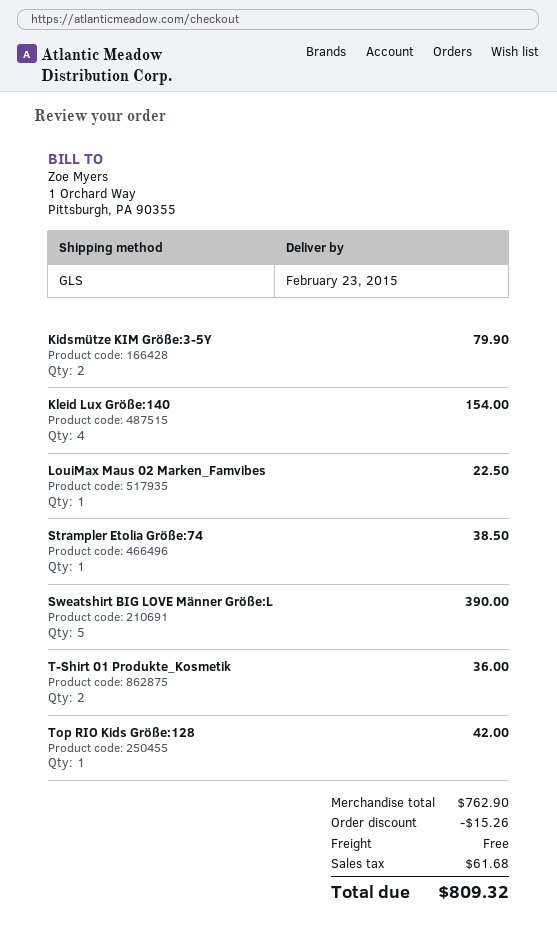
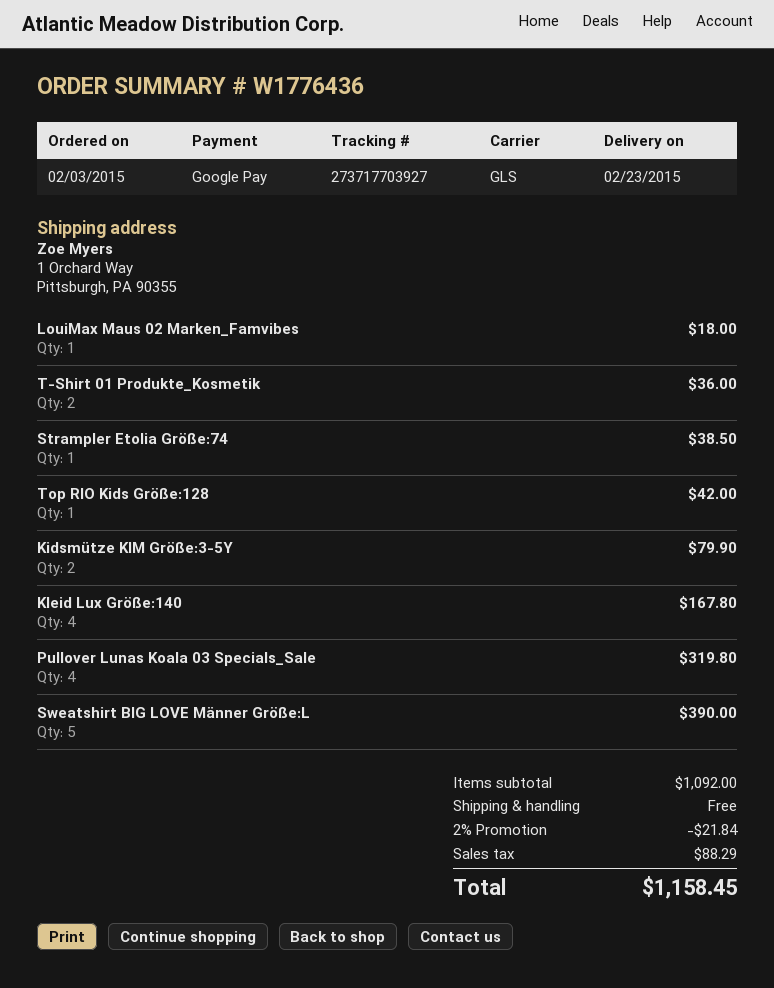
Kleid Lux Größe:140: 4 for 154.00 -> 4 for 167.80
LouiMax Maus 02 Marken_Famvibes: 1 for 22.50 -> 1 for 18.00
Pullover Lunas Koala 03 Specials_Sale: none -> 4 for 319.80
subtotal: 762.90 -> 1092.00
discount: 15.26 -> 21.84
tax: 61.68 -> 88.29
total: 809.32 -> 1158.45

